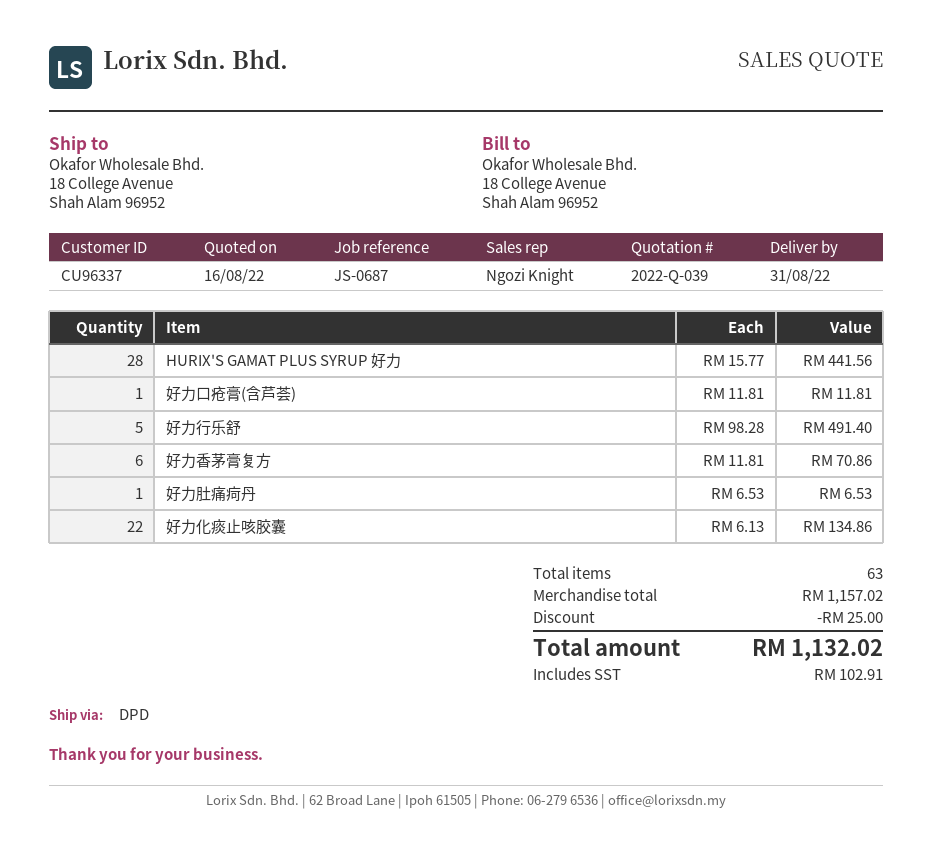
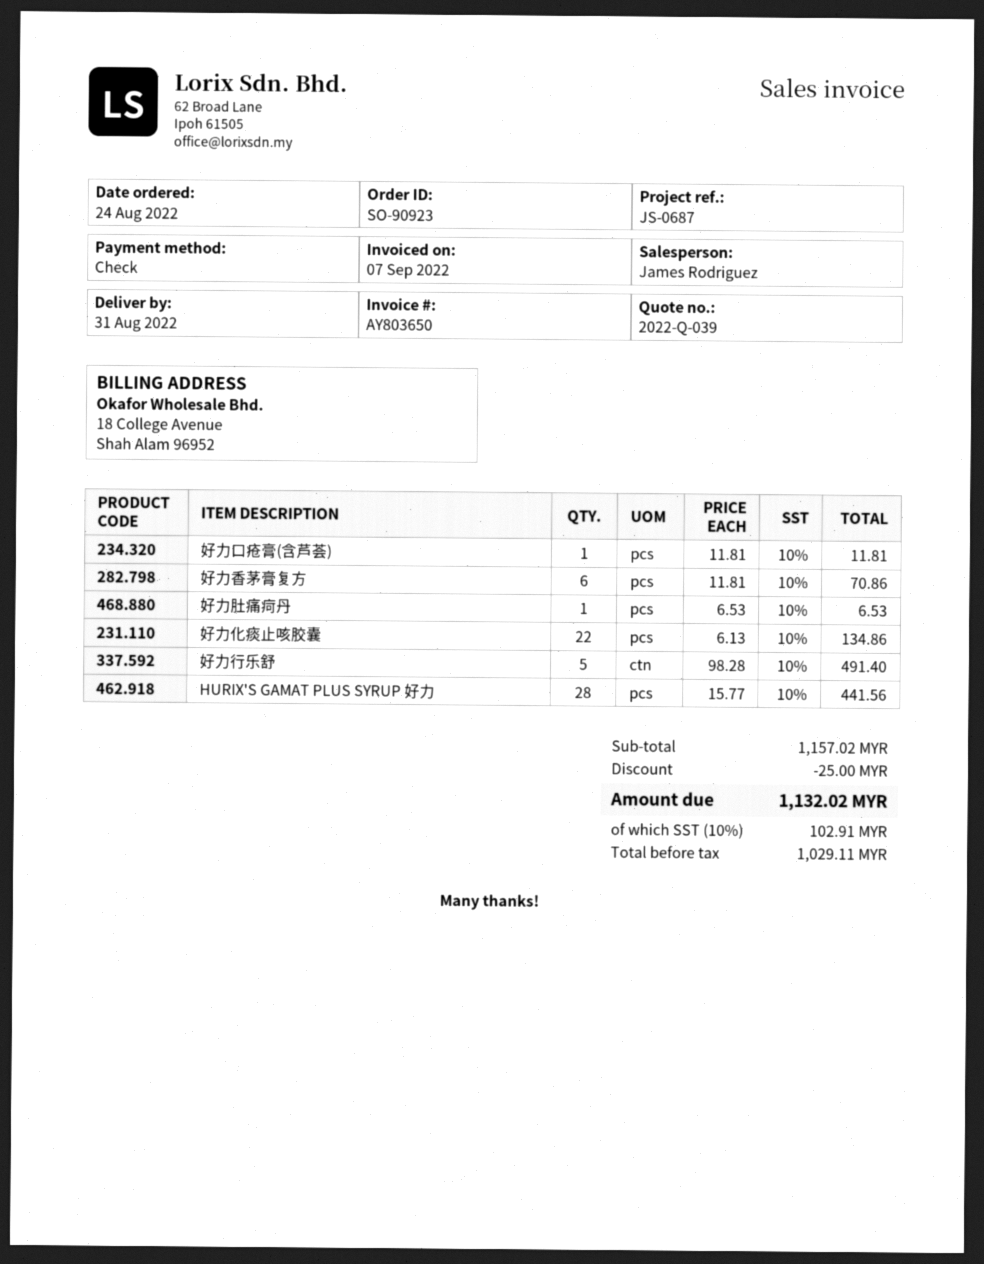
sales rep: Ngozi Knight -> James Rodriguez

